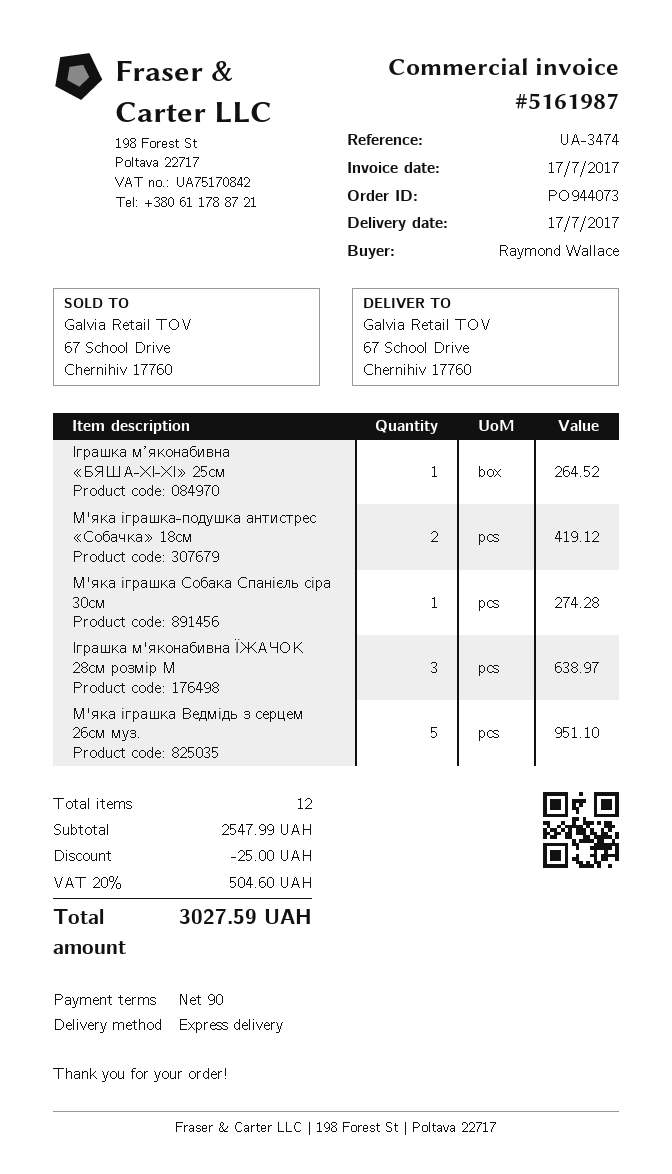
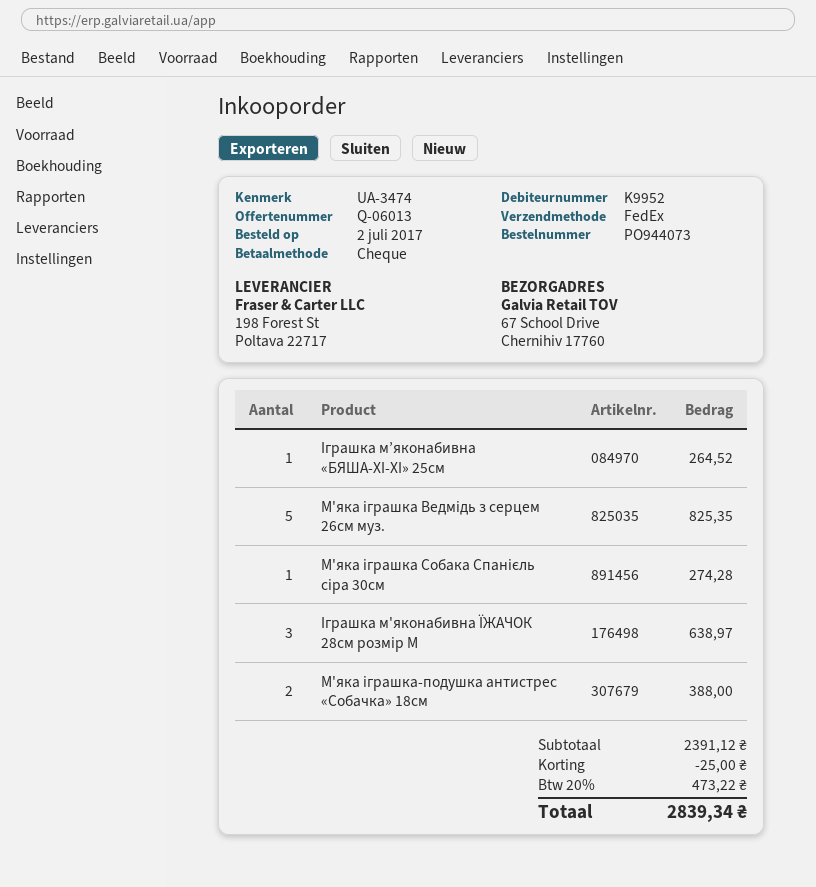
shipping method: express -> FedEx
М'яка іграшка-подушка антистрес «Собачка» 18см: 2 for 419.12 -> 2 for 388.00
М'яка іграшка Ведмідь з серцем 26см муз.: 5 for 951.10 -> 5 for 825.35
subtotal: 2547.99 -> 2391.12
tax: 20% = 504.60 -> 20% = 473.22
total: 3027.59 -> 2839.34

